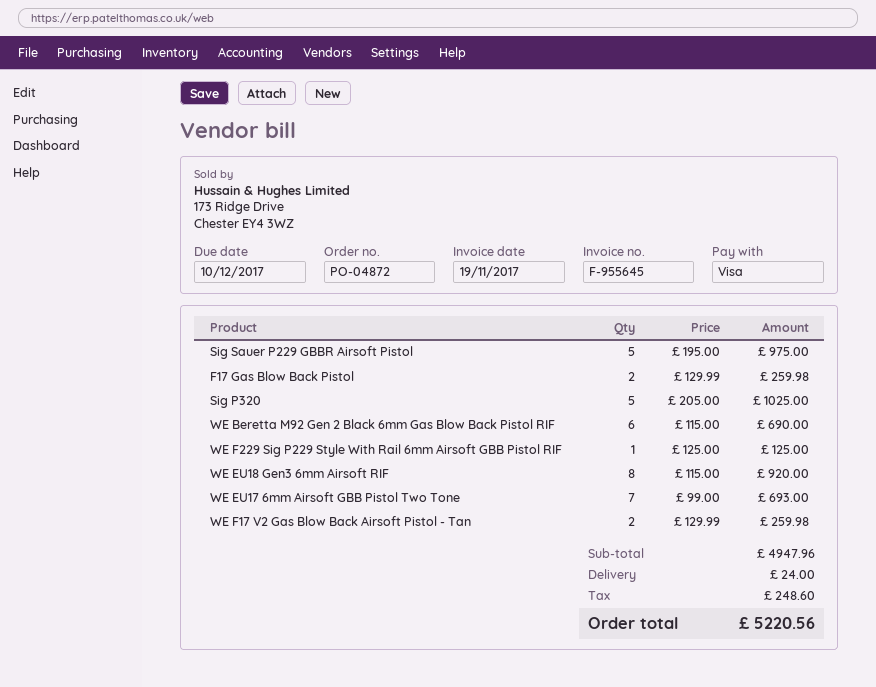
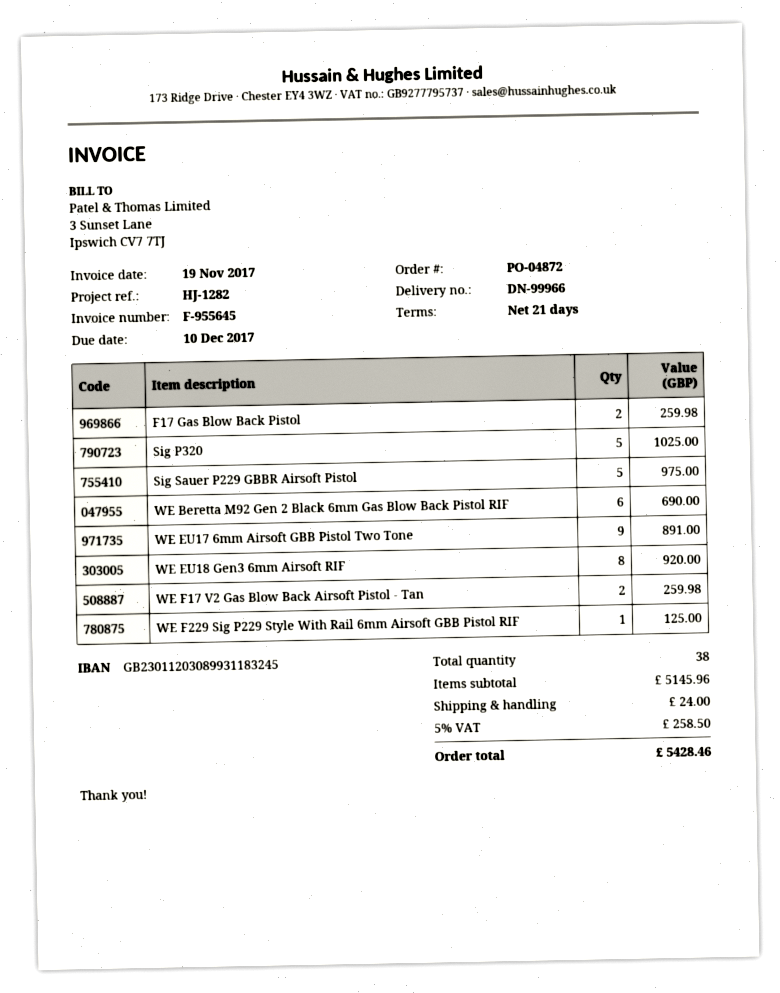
WE EU17 6mm Airsoft GBB Pistol Two Tone: 7 for 693.00 -> 9 for 891.00
subtotal: 4947.96 -> 5145.96
tax: 248.60 -> 258.50
total: 5220.56 -> 5428.46

